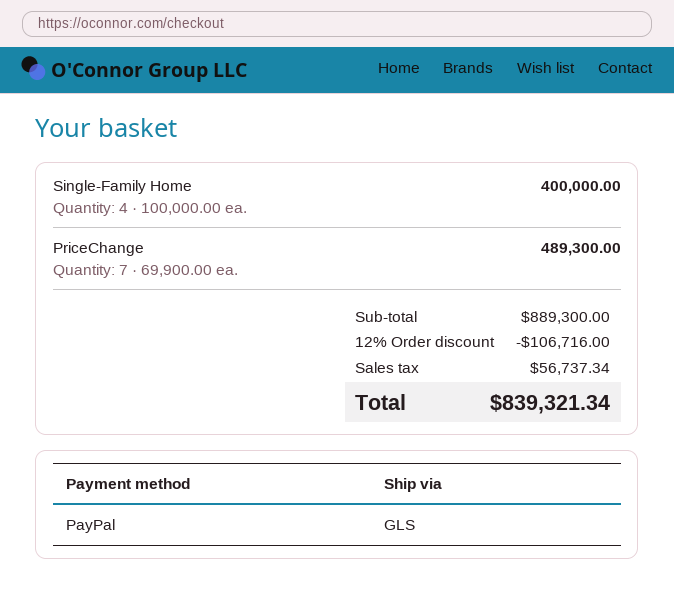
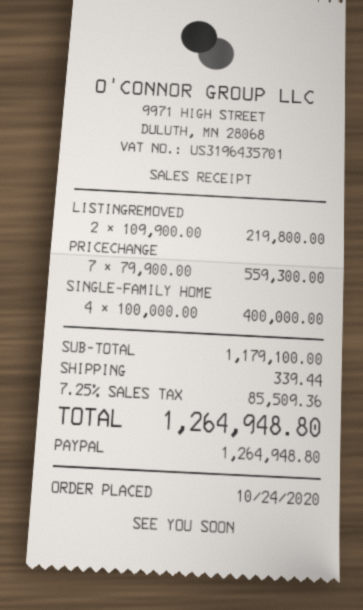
PriceChange: 7 x 69900.00 = 489300.00 -> 7 x 79900.00 = 559300.00
LISTINGREMOVED: none -> 2 x 109900.00 = 219800.00
subtotal: 889300.00 -> 1179100.00
discount: 12% = 106716.00 -> none
shipping: none -> 339.44
tax: 56737.34 -> 85509.36
total: 839321.34 -> 1264948.80

